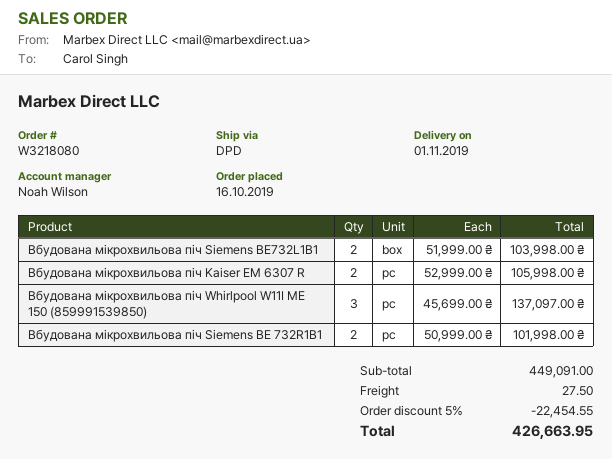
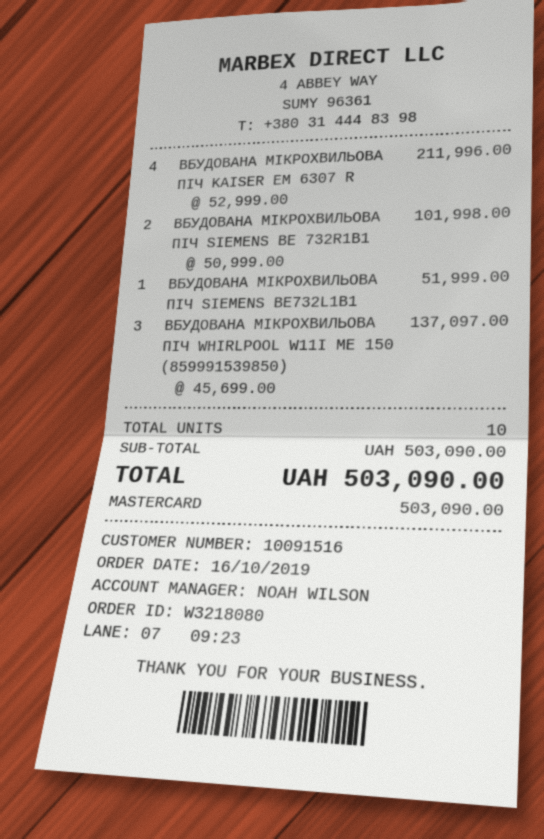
Вбудована мікрохвильова піч Siemens BE732L1B1: 2 x 51999.00 = 103998.00 -> 1 x 51999.00 = 51999.00
Вбудована мікрохвильова піч Kaiser EM 6307 R: 2 x 52999.00 = 105998.00 -> 4 x 52999.00 = 211996.00
subtotal: 449091.00 -> 503090.00
discount: 5% = 22454.55 -> none
shipping: 27.50 -> none
total: 426663.95 -> 503090.00

